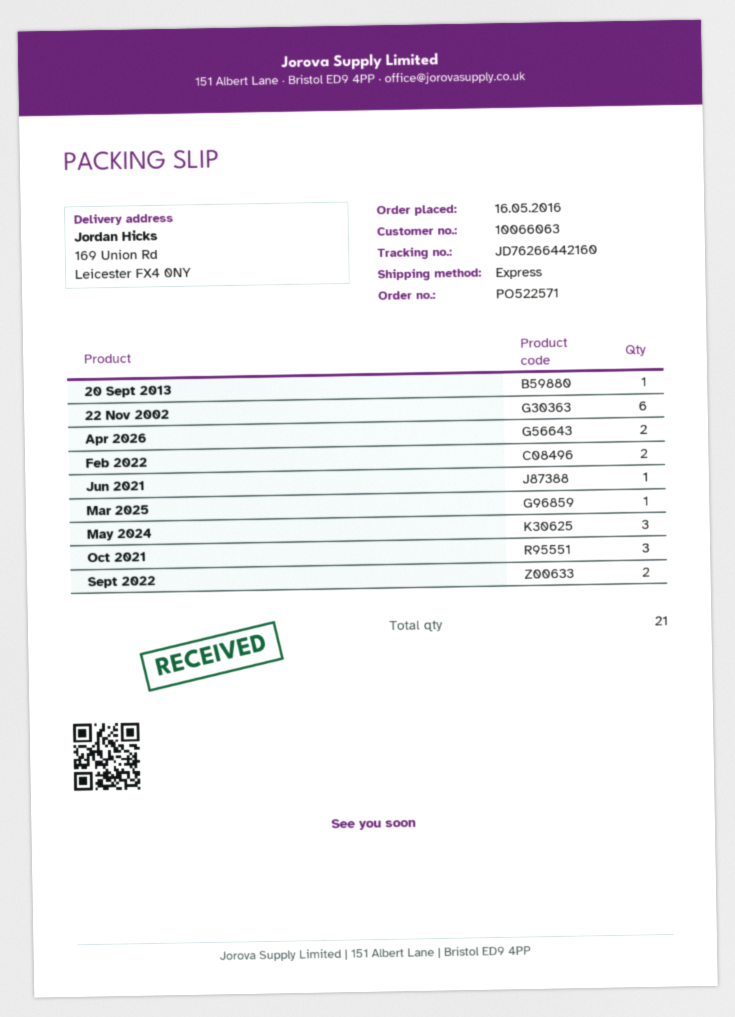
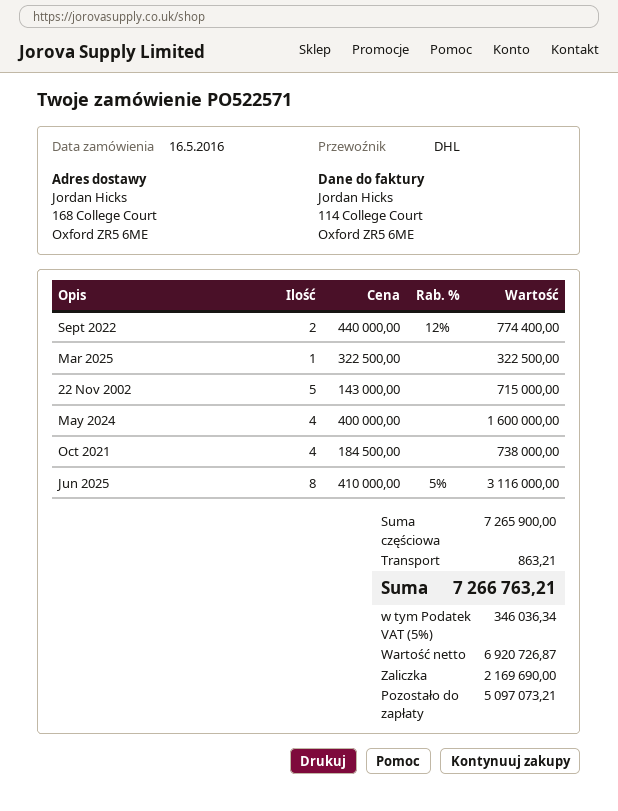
shipping method: express -> DHL
ship to: 169 Union Rd, Leicester FX4 0NY -> 168 College Court, Oxford ZR5 6ME
20 Sept 2013: 1 -> none
22 Nov 2002: 6 -> 5
Apr 2026: 2 -> none
Feb 2022: 2 -> none
Jun 2021: 1 -> none
May 2024: 3 -> 4
Oct 2021: 3 -> 4
Jun 2025: none -> 8

